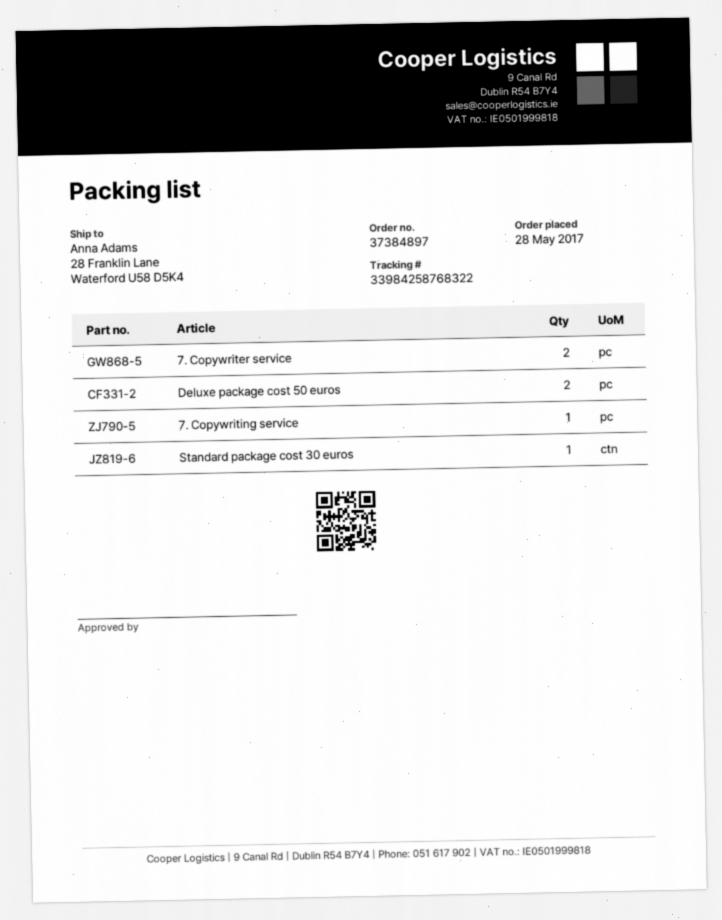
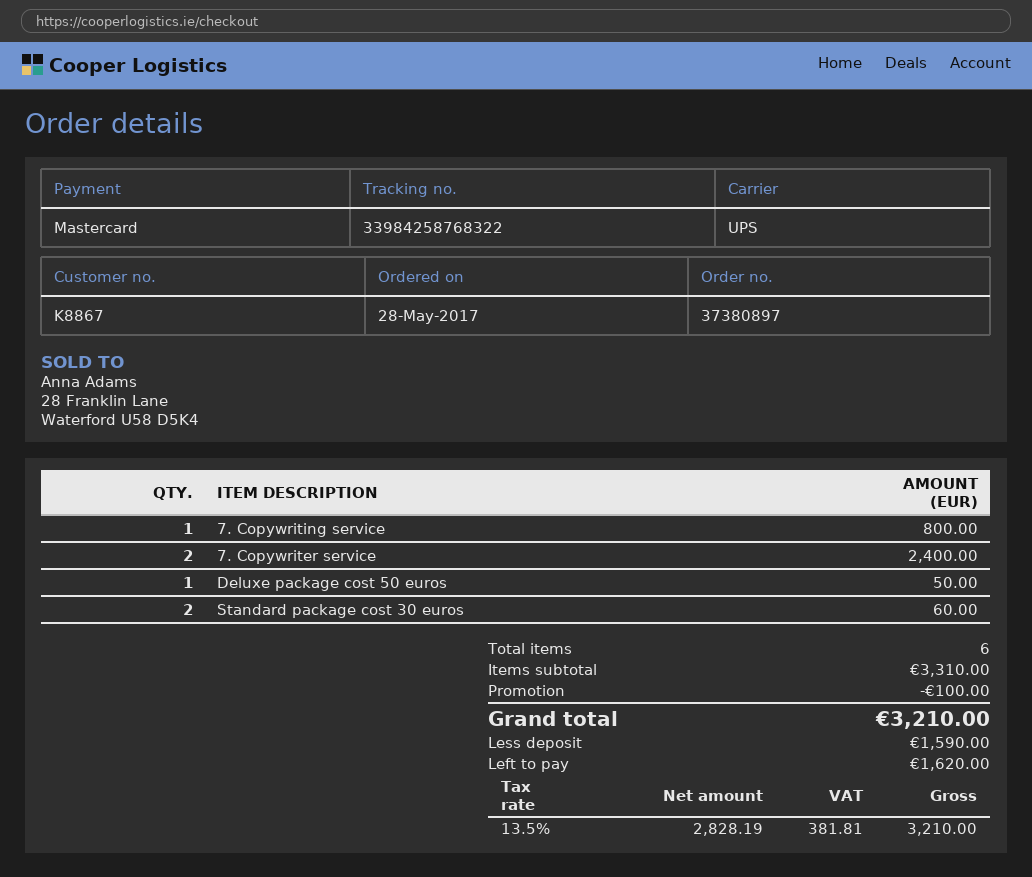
order number: 37384897 -> 37380897
Deluxe package cost 50 euros: 2 -> 1
Standard package cost 30 euros: 1 -> 2

